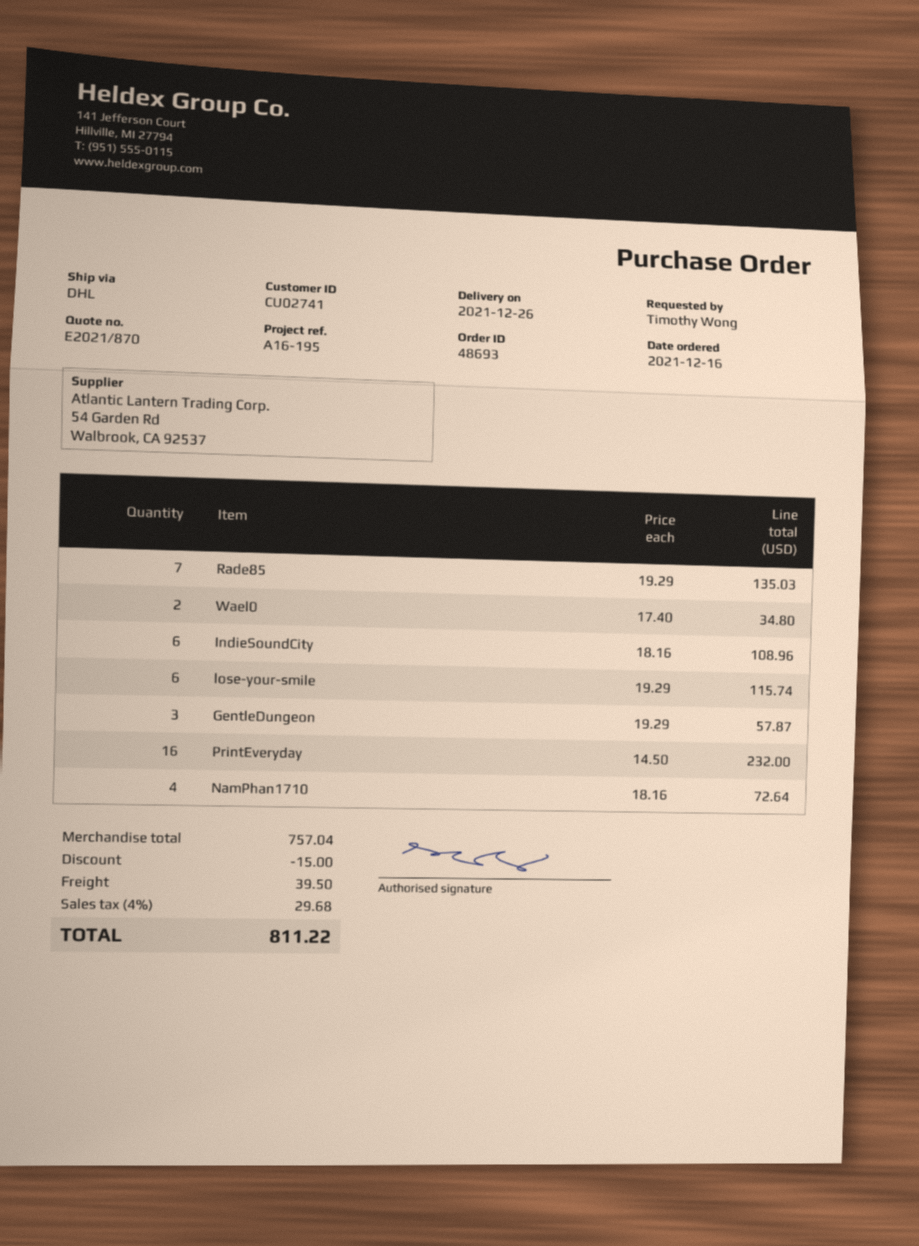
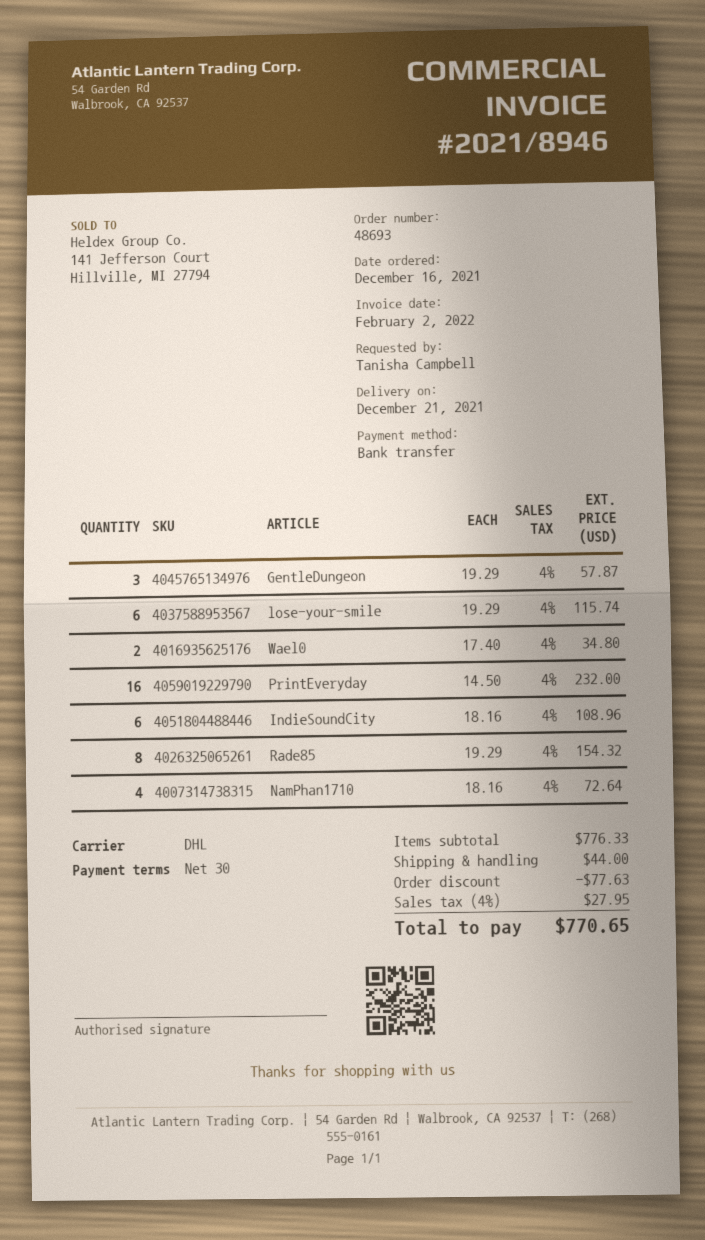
delivery date: 2021-12-26 -> 2021-12-21
ordered by: Timothy Wong -> Tanisha Campbell
Rade85: 7 x 19.29 = 135.03 -> 8 x 19.29 = 154.32
subtotal: 757.04 -> 776.33
discount: 15.00 -> 77.63
shipping: 39.50 -> 44.00
tax: 4% = 29.68 -> 4% = 27.95
total: 811.22 -> 770.65

